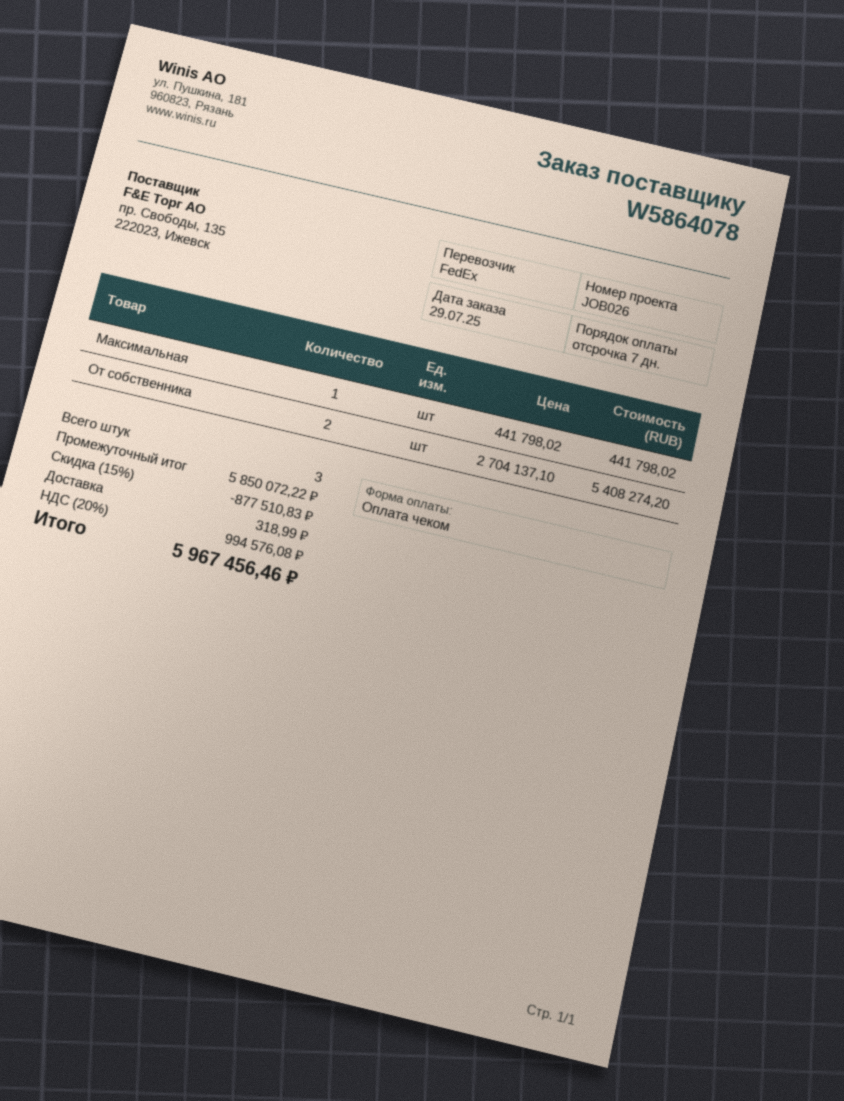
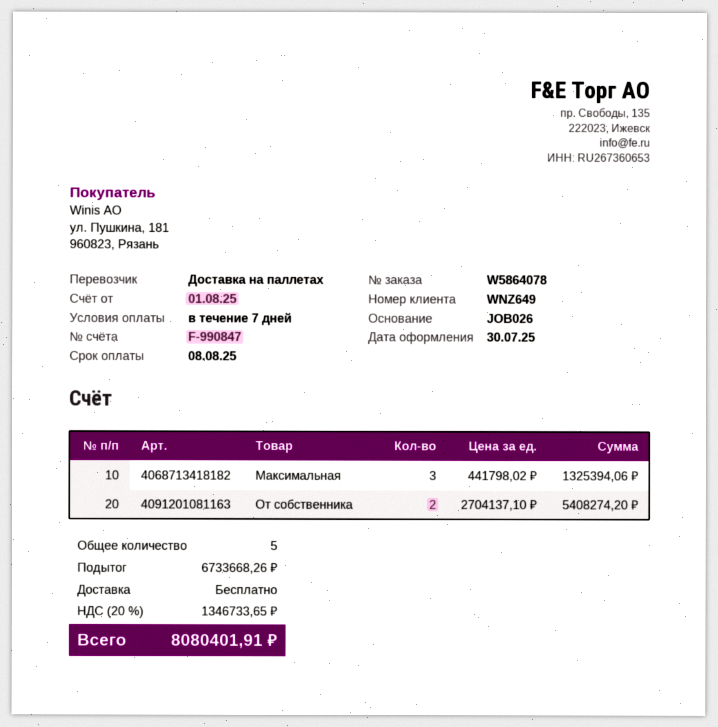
order date: 2025-07-29 -> 2025-07-30
shipping method: FedEx -> pallet freight
Максимальная: 1 x 441798.02 = 441798.02 -> 3 x 441798.02 = 1325394.06
total quantity: 3 -> 5
subtotal: 5850072.22 -> 6733668.26
discount: 15% = 877510.83 -> none
shipping: 318.99 -> 0.00
tax: 20% = 994576.08 -> 20% = 1346733.65
total: 5967456.46 -> 8080401.91

